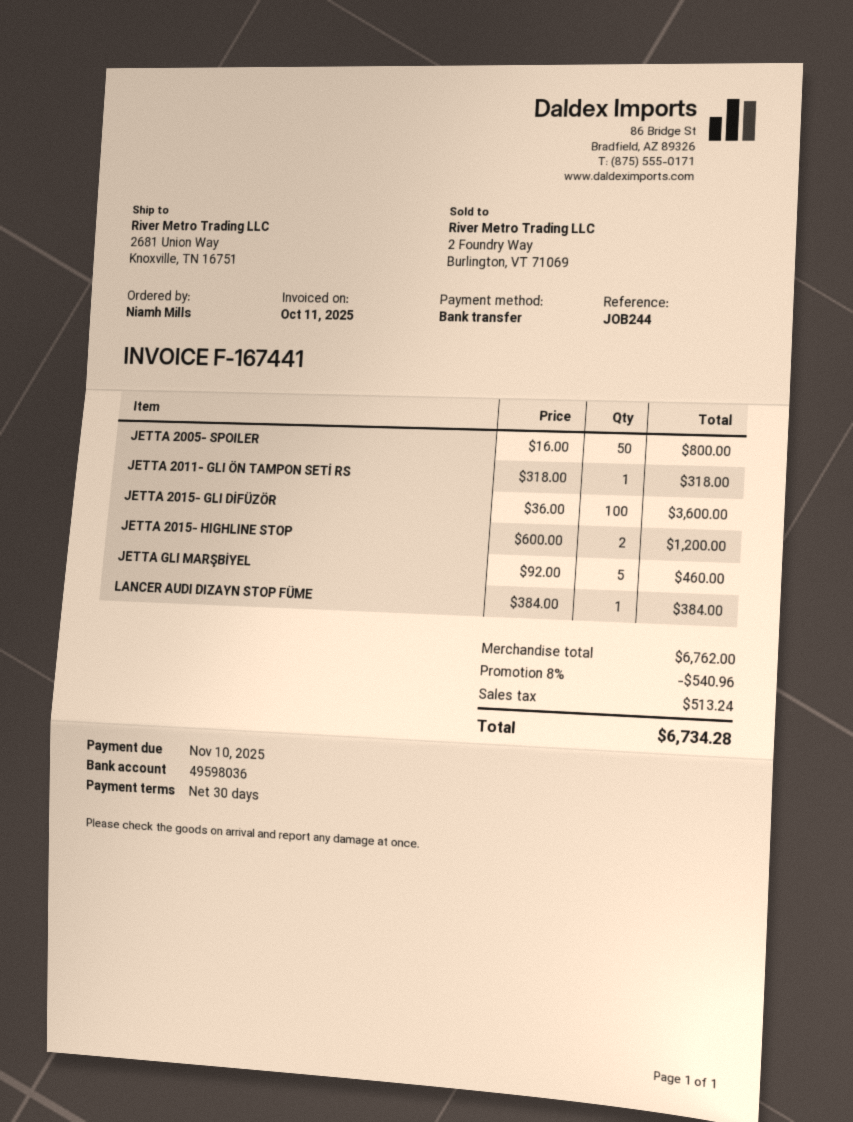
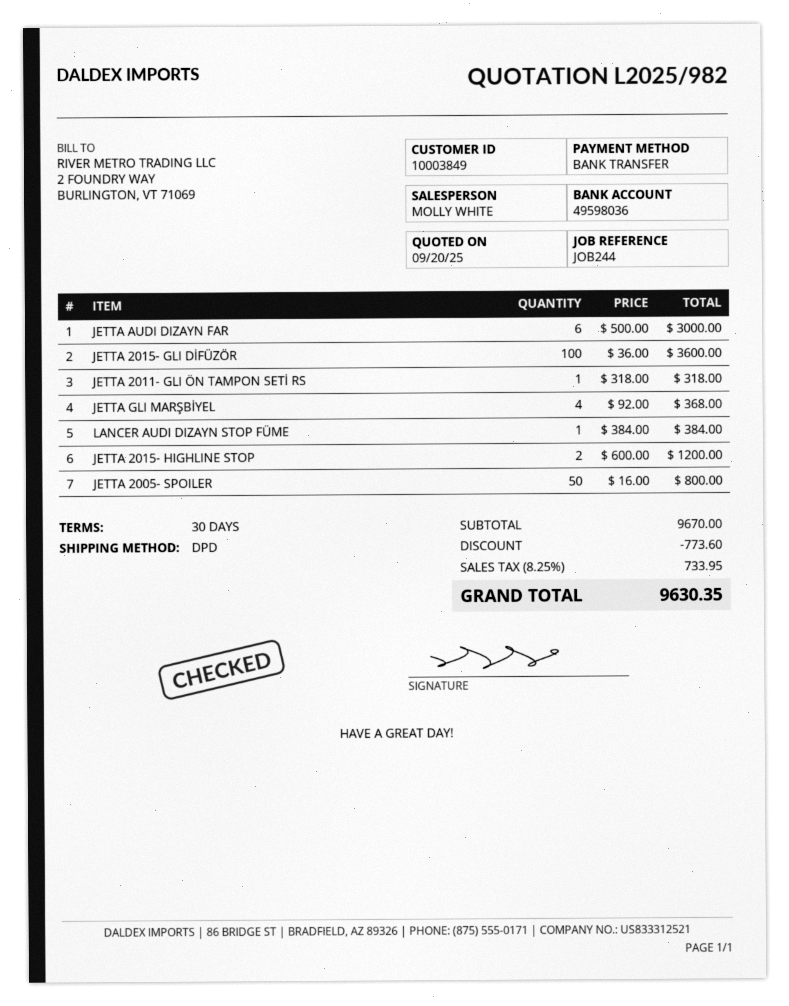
JETTA GLI MARŞBİYEL: 5 x 92.00 = 460.00 -> 4 x 92.00 = 368.00
JETTA AUDI DIZAYN FAR: none -> 6 x 500.00 = 3000.00
subtotal: 6762.00 -> 9670.00
discount: 540.96 -> 773.60
tax: 513.24 -> 733.95
total: 6734.28 -> 9630.35

